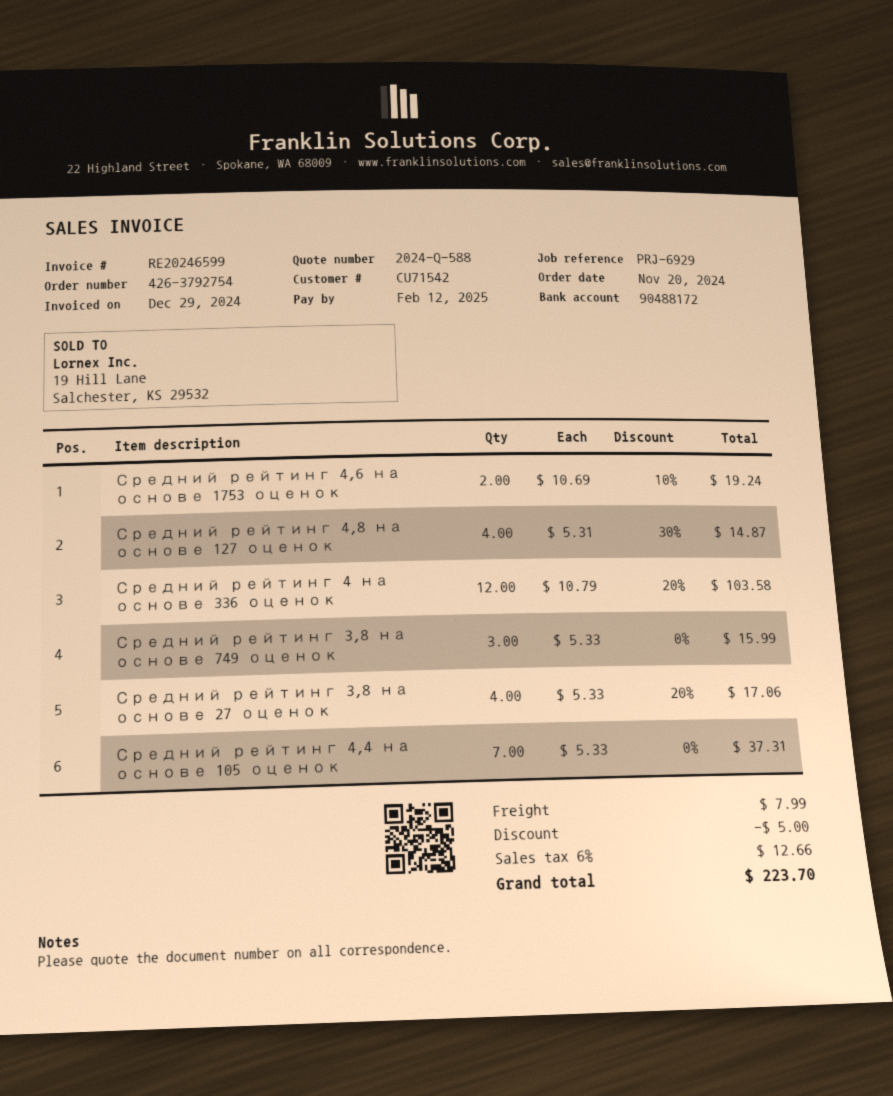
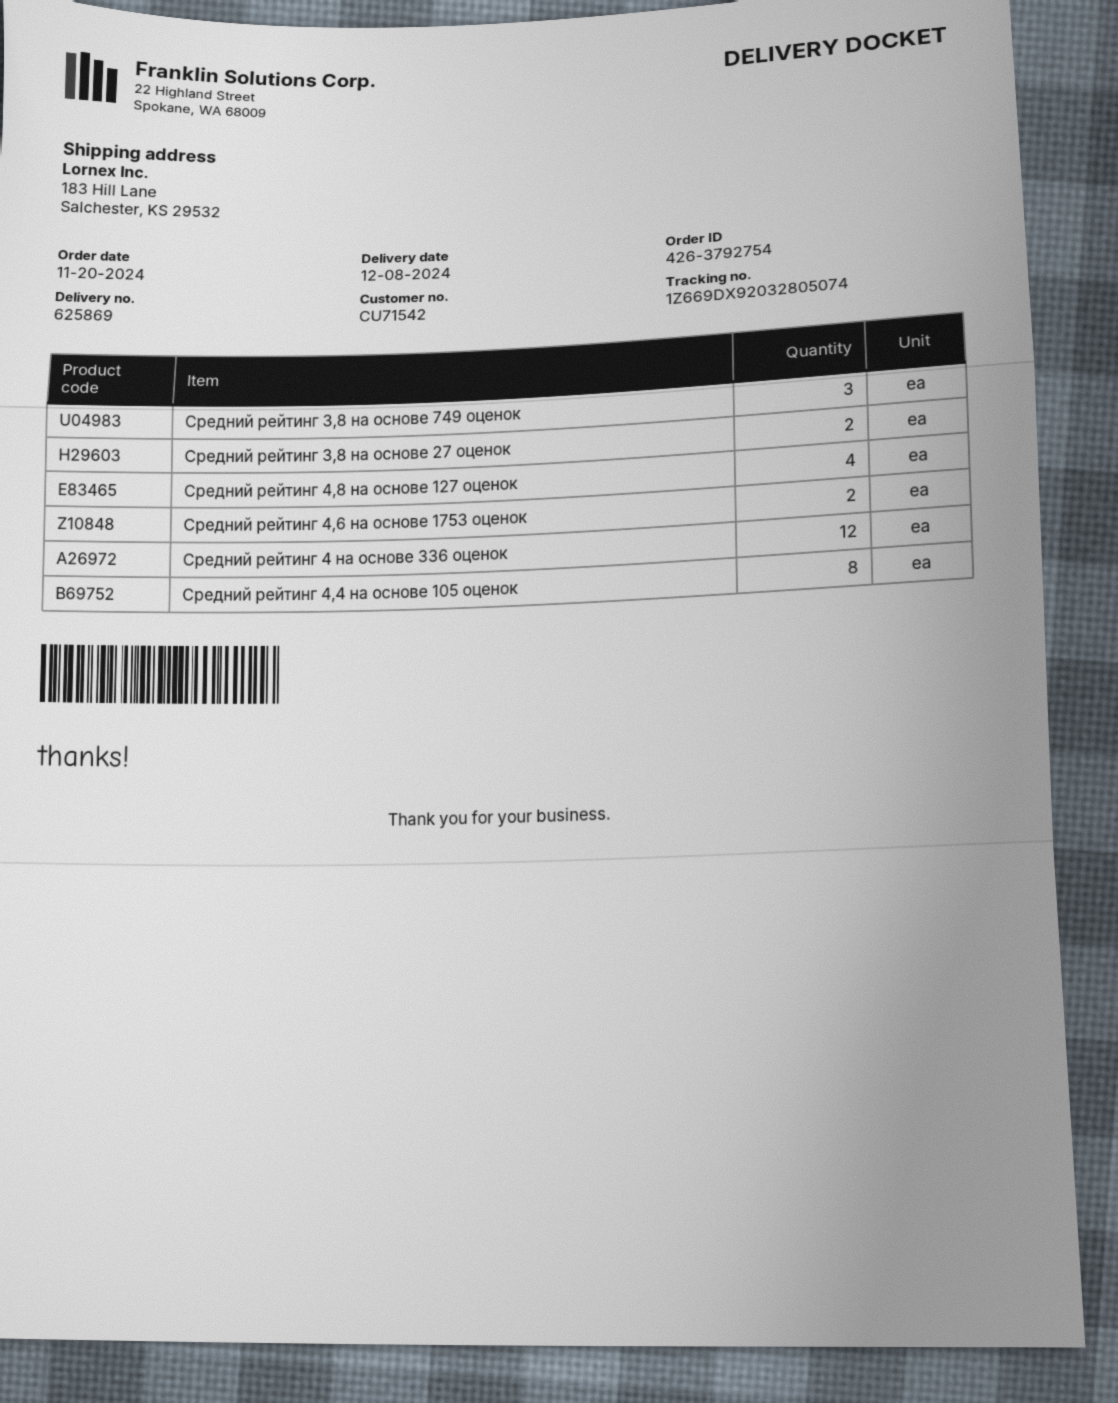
Средний рейтинг 3,8 на основе 27 оценок: 4 -> 2
Средний рейтинг 4,4 на основе 105 оценок: 7 -> 8

